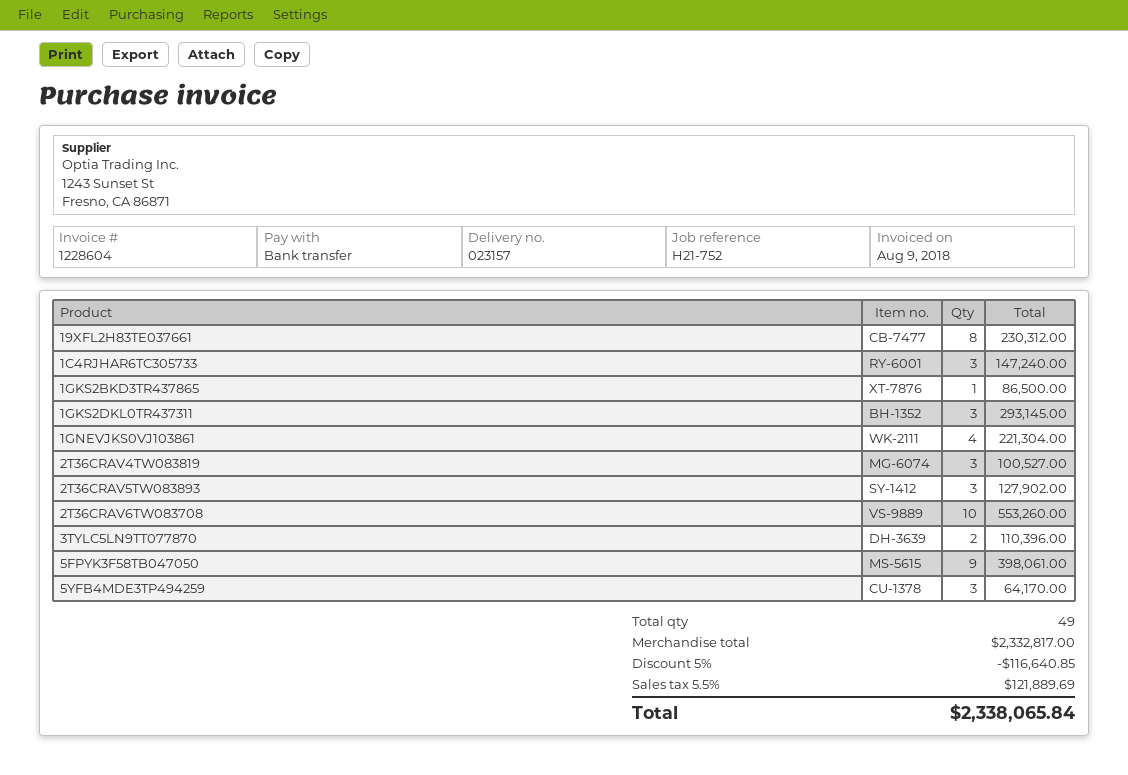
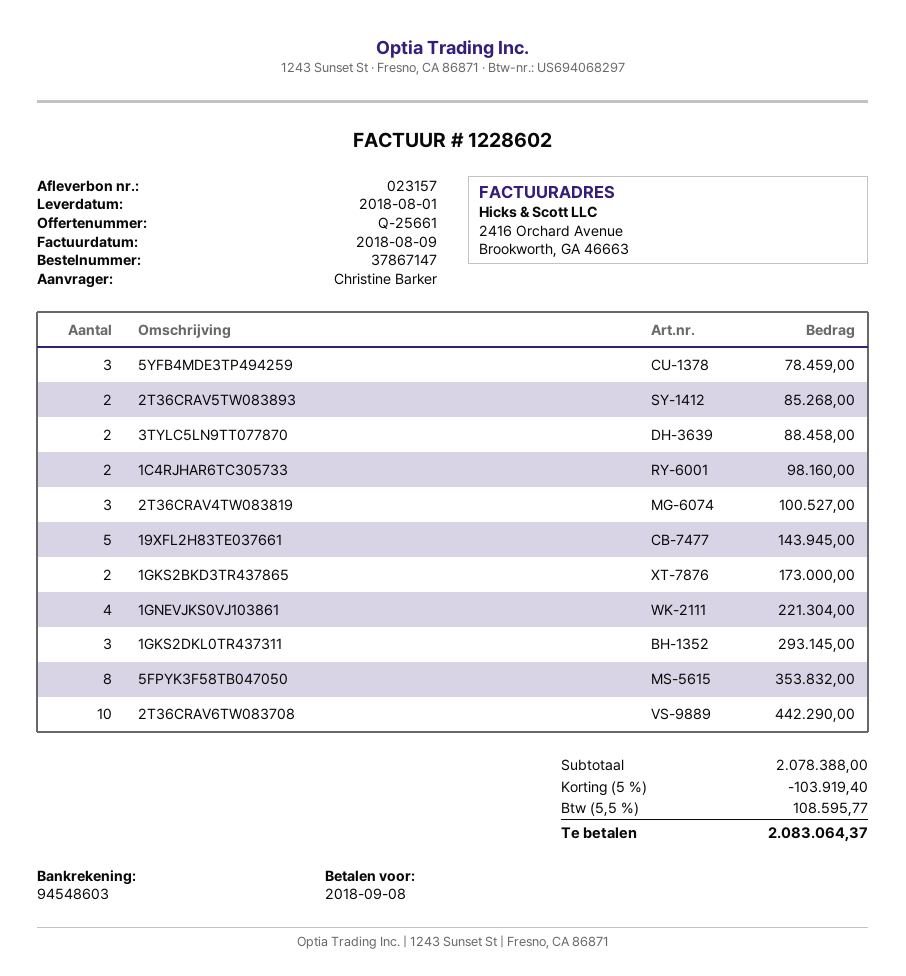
invoice number: 1228604 -> 1228602
19XFL2H83TE037661: 8 for 230312.00 -> 5 for 143945.00
1C4RJHAR6TC305733: 3 for 147240.00 -> 2 for 98160.00
1GKS2BKD3TR437865: 1 for 86500.00 -> 2 for 173000.00
2T36CRAV5TW083893: 3 for 127902.00 -> 2 for 85268.00
2T36CRAV6TW083708: 10 for 553260.00 -> 10 for 442290.00
3TYLC5LN9TT077870: 2 for 110396.00 -> 2 for 88458.00
5FPYK3F58TB047050: 9 for 398061.00 -> 8 for 353832.00
5YFB4MDE3TP494259: 3 for 64170.00 -> 3 for 78459.00
subtotal: 2332817.00 -> 2078388.00
discount: 5% = 116640.85 -> 5% = 103919.40
tax: 5.5% = 121889.69 -> 5.5% = 108595.77
total: 2338065.84 -> 2083064.37

